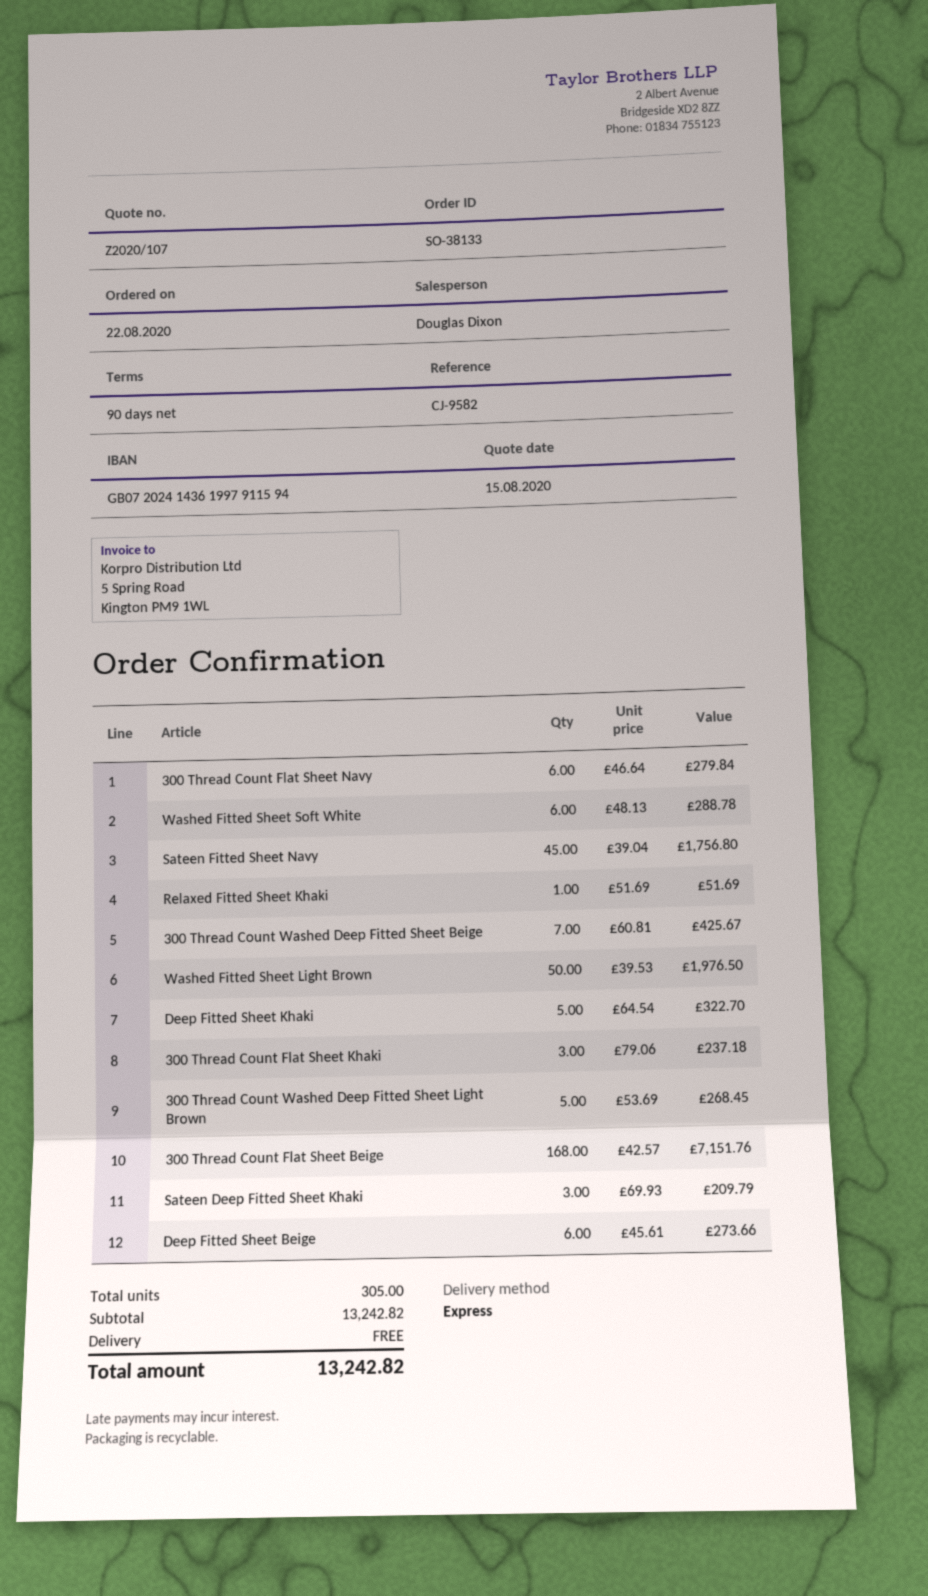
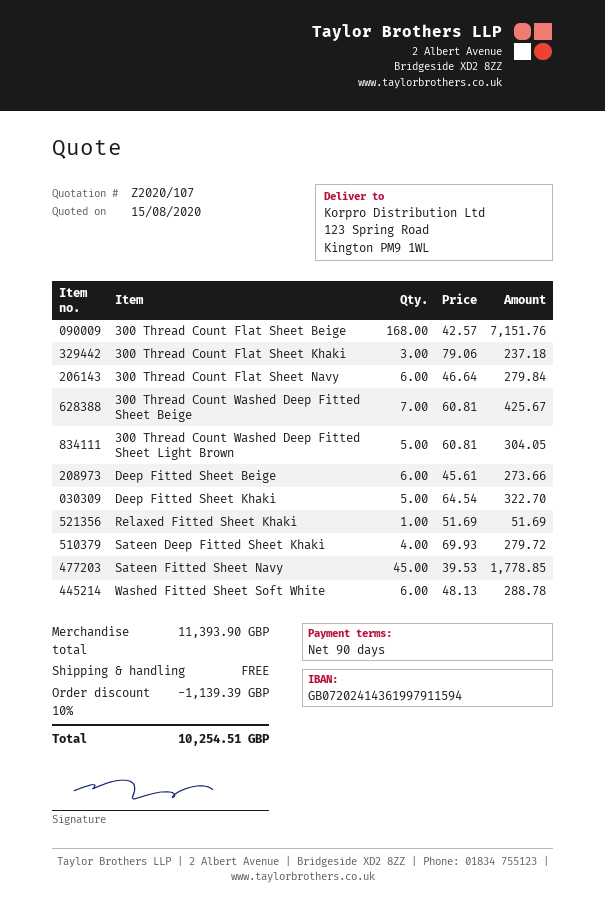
Sateen Fitted Sheet Navy: 45 x 39.04 = 1756.80 -> 45 x 39.53 = 1778.85
Washed Fitted Sheet Light Brown: 50 x 39.53 = 1976.50 -> none
300 Thread Count Washed Deep Fitted Sheet Light Brown: 5 x 53.69 = 268.45 -> 5 x 60.81 = 304.05
Sateen Deep Fitted Sheet Khaki: 3 x 69.93 = 209.79 -> 4 x 69.93 = 279.72
subtotal: 13242.82 -> 11393.90
discount: none -> 10% = 1139.39
total: 13242.82 -> 10254.51

